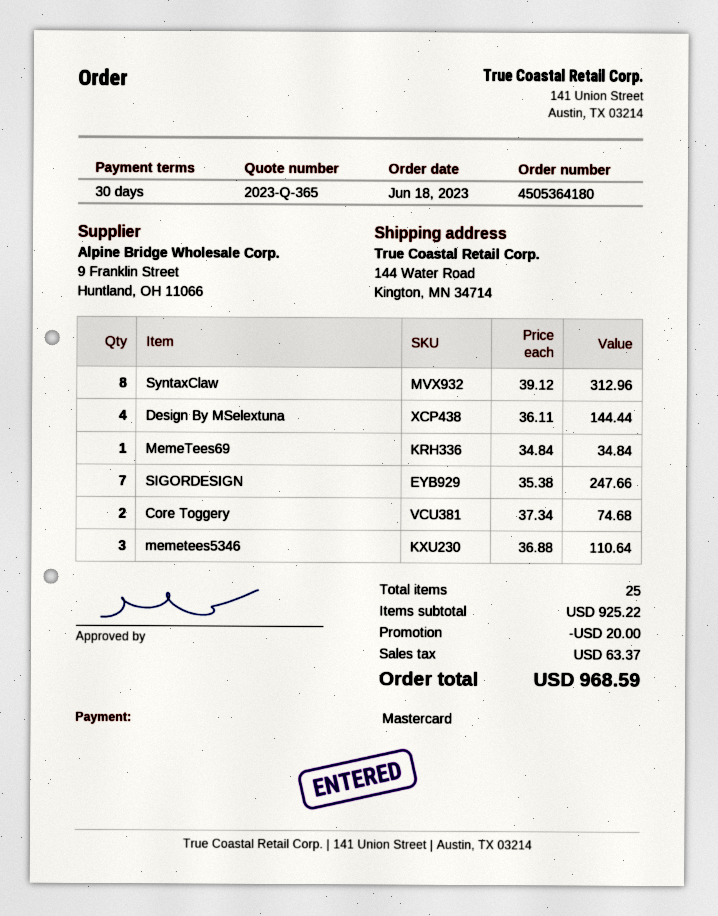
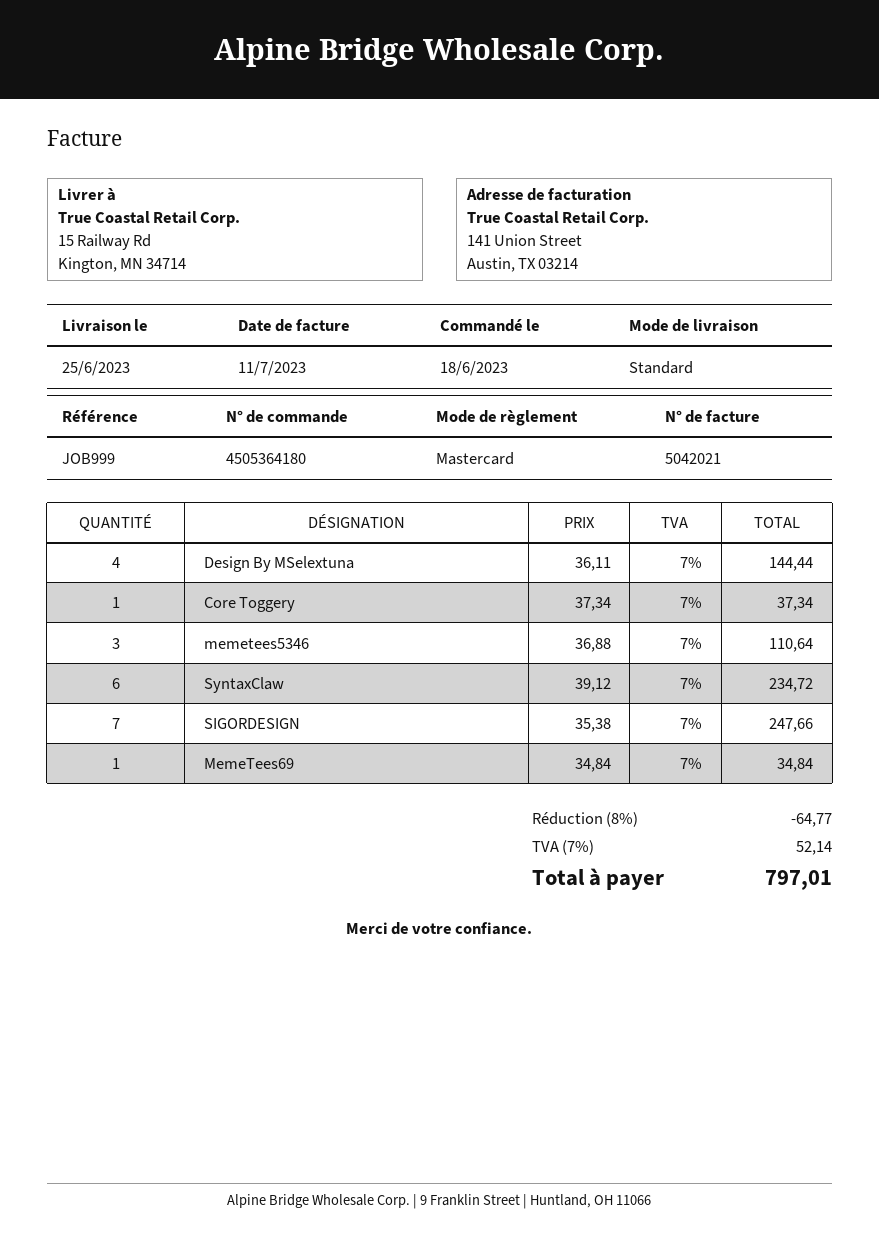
ship to: 144 Water Road, Kington, MN 34714 -> 15 Railway Rd, Kington, MN 34714
SyntaxClaw: 8 x 39.12 = 312.96 -> 6 x 39.12 = 234.72
Core Toggery: 2 x 37.34 = 74.68 -> 1 x 37.34 = 37.34
discount: 20.00 -> 64.77
tax: 63.37 -> 52.14
total: 968.59 -> 797.01

